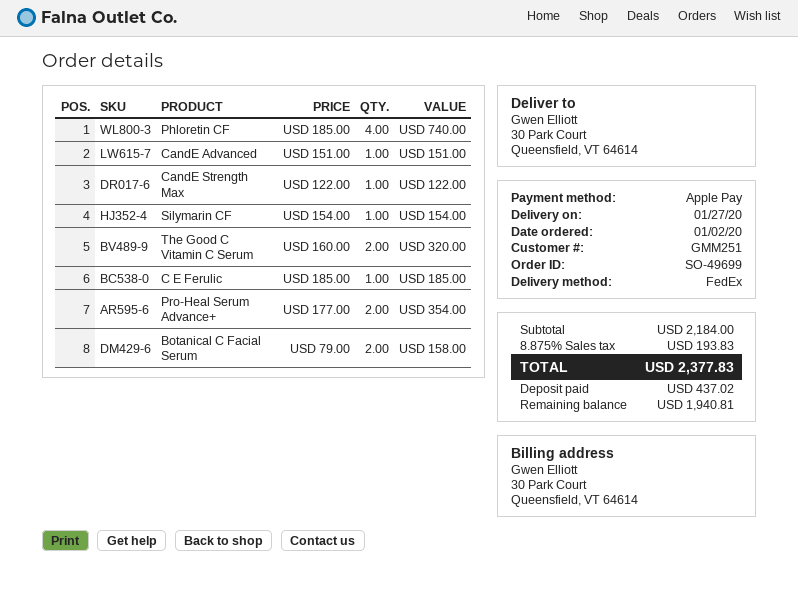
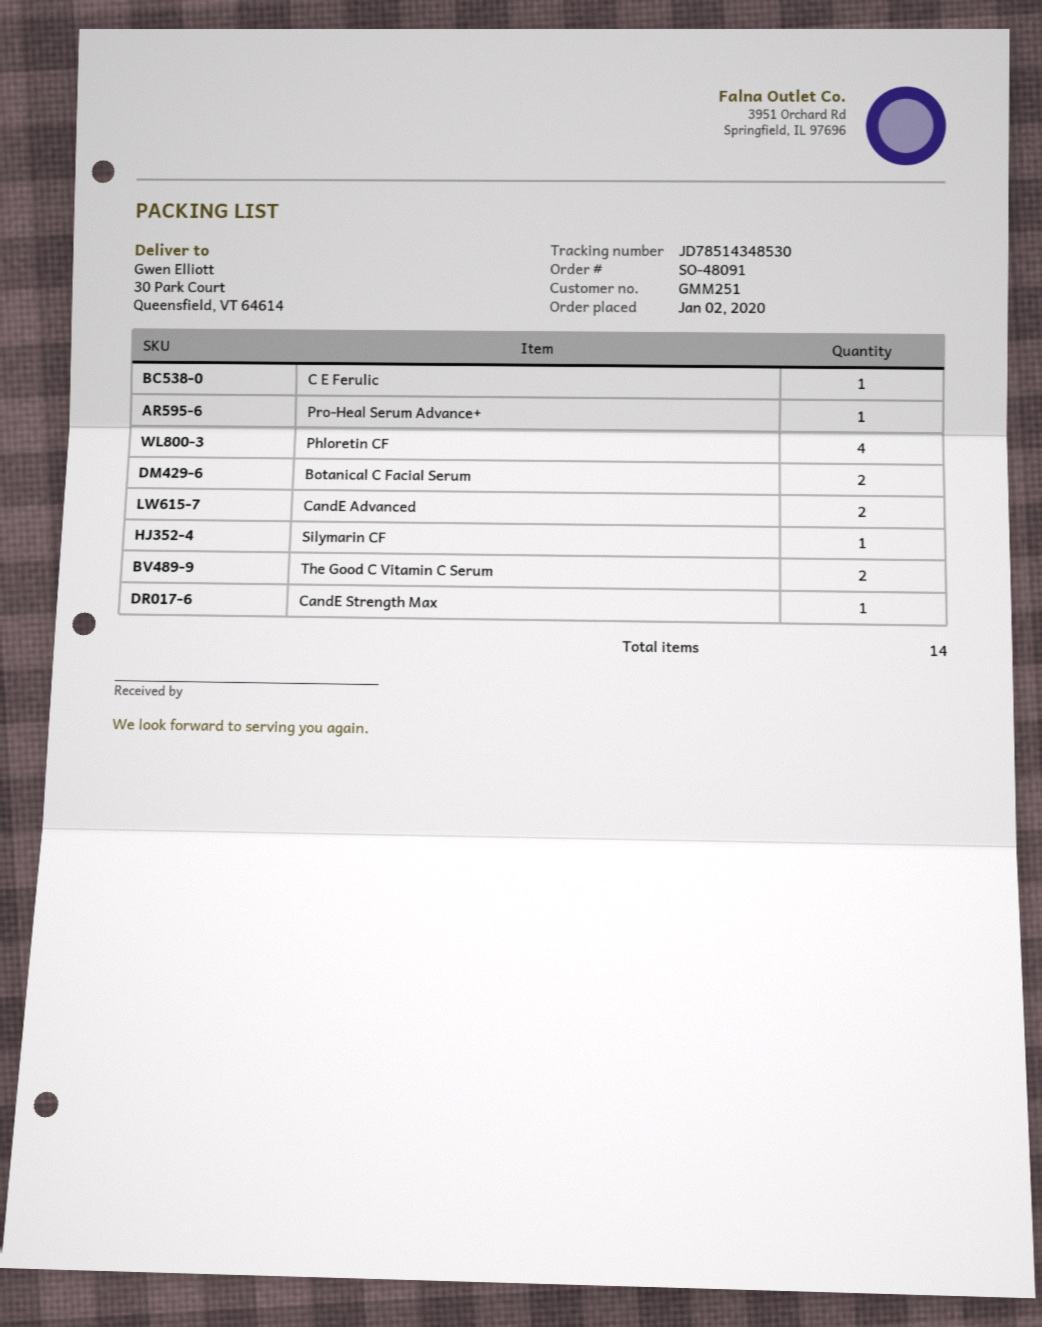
order number: SO-49699 -> SO-48091
CandE Advanced: 1 -> 2
Pro-Heal Serum Advance+: 2 -> 1

